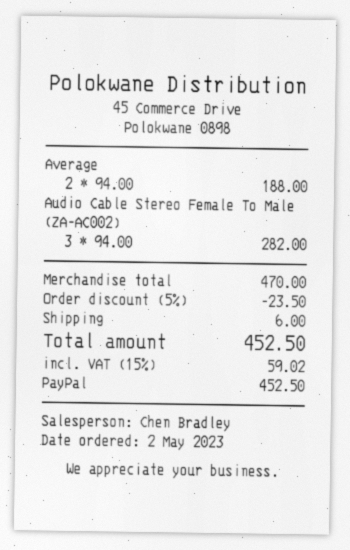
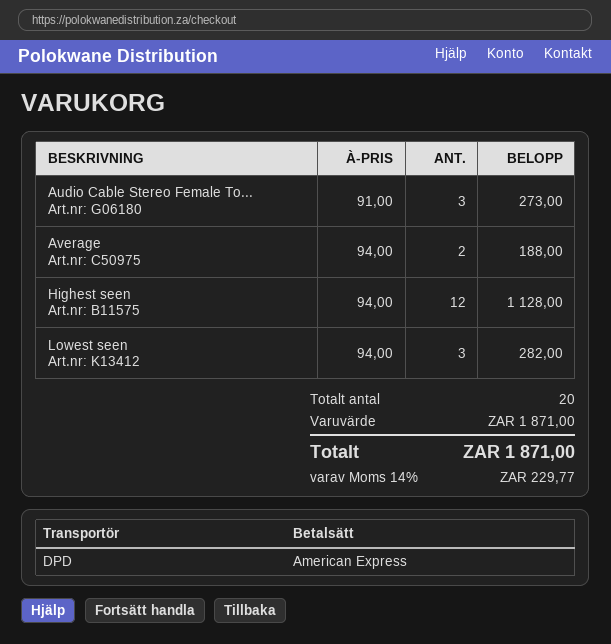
payment method: PayPal -> American Express
Audio Cable Stereo Female To Male (ZA-AC002): 3 x 94.00 = 282.00 -> 3 x 91.00 = 273.00
Highest seen: none -> 12 x 94.00 = 1128.00
Lowest seen: none -> 3 x 94.00 = 282.00
subtotal: 470.00 -> 1871.00
discount: 5% = 23.50 -> none
shipping: 6.00 -> none
tax: 15% = 59.02 -> 14% = 229.77
total: 452.50 -> 1871.00

